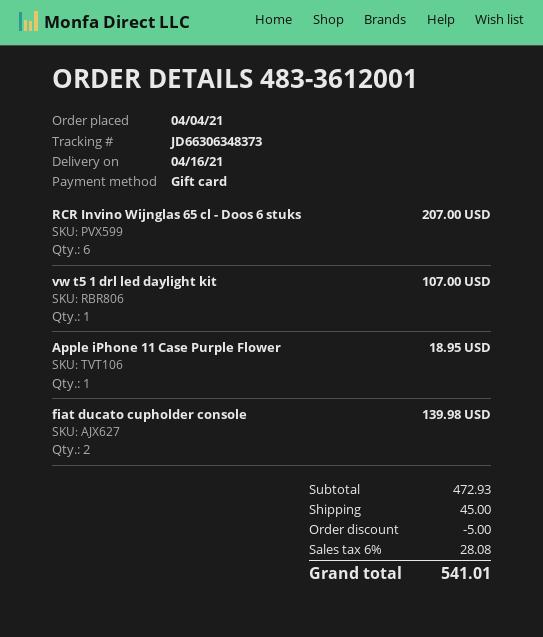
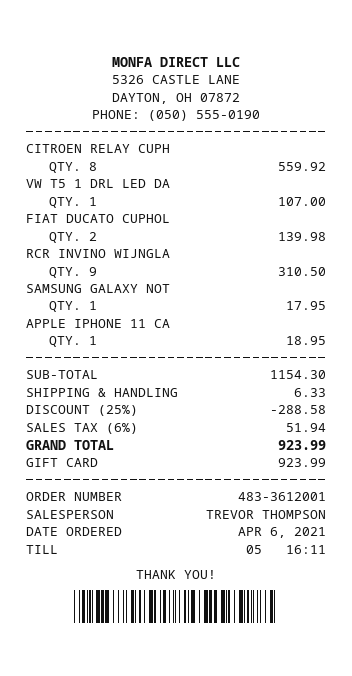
order date: 2021-04-04 -> 2021-04-06
RCR Invino Wijnglas 65 cl - Doos 6 stuks: 6 for 207.00 -> 9 for 310.50
CITROEN RELAY CUPH: none -> 8 for 559.92
SAMSUNG GALAXY NOT: none -> 1 for 17.95
subtotal: 472.93 -> 1154.30
discount: 5.00 -> 288.58
shipping: 45.00 -> 6.33
tax: 6% = 28.08 -> 6% = 51.94
total: 541.01 -> 923.99

